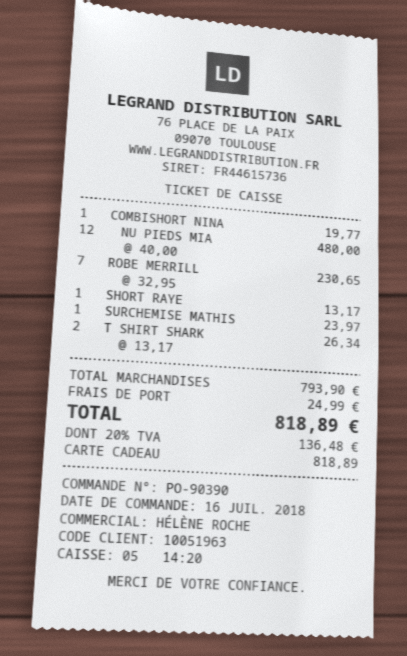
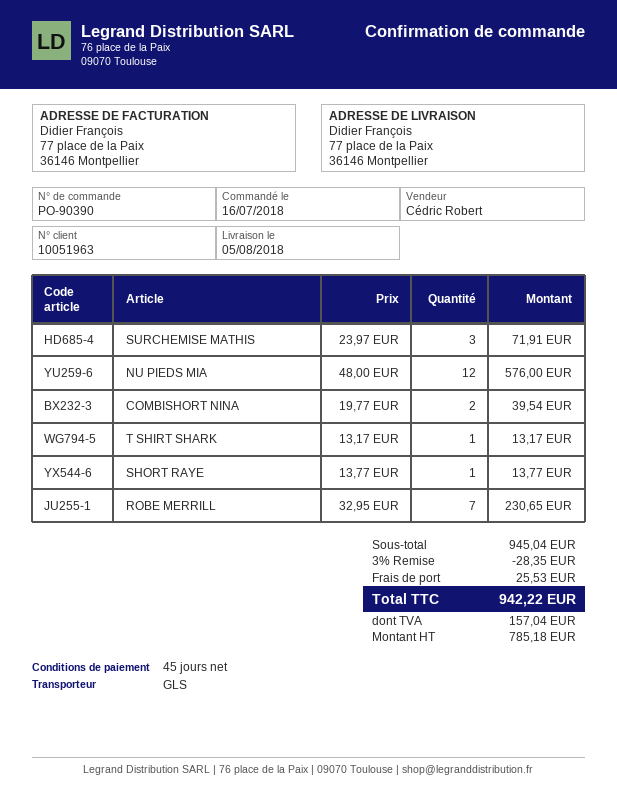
sales rep: HÉLÈNE ROCHE -> Cédric Robert
COMBISHORT NINA: 1 x 19.77 = 19.77 -> 2 x 19.77 = 39.54
NU PIEDS MIA: 12 x 40.00 = 480.00 -> 12 x 48.00 = 576.00
SHORT RAYE: 1 x 13.17 = 13.17 -> 1 x 13.77 = 13.77
SURCHEMISE MATHIS: 1 x 23.97 = 23.97 -> 3 x 23.97 = 71.91
T SHIRT SHARK: 2 x 13.17 = 26.34 -> 1 x 13.17 = 13.17
subtotal: 793.90 -> 945.04
discount: none -> 3% = 28.35
shipping: 24.99 -> 25.53
tax: 136.48 -> 157.04
total: 818.89 -> 942.22

